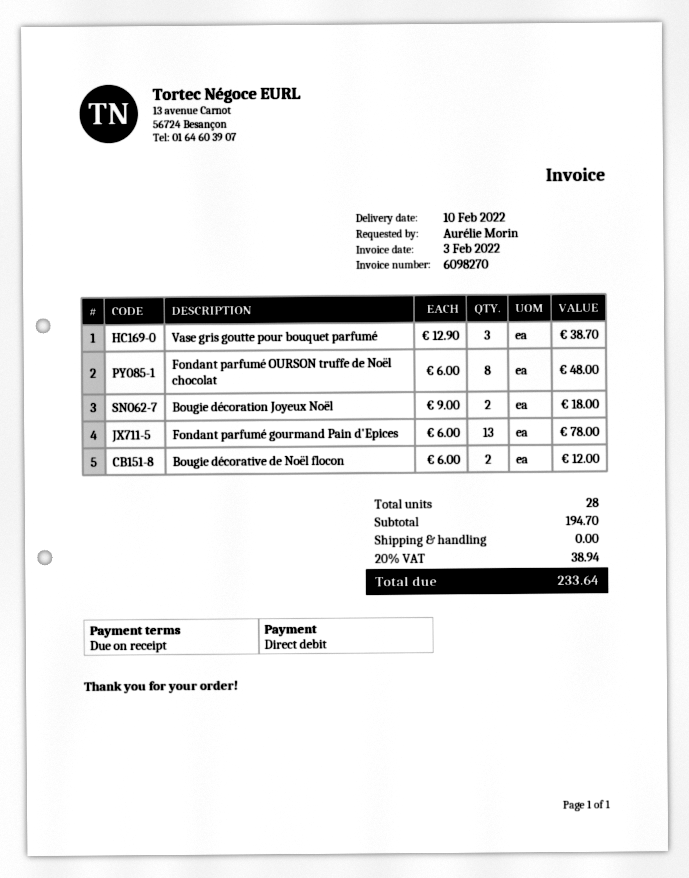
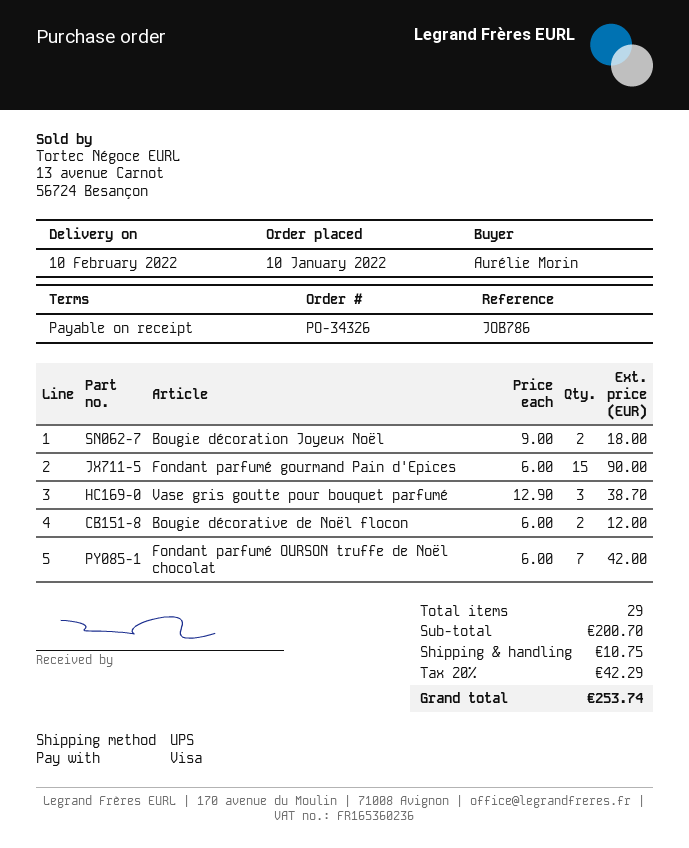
payment method: direct debit -> Visa
Fondant parfumé OURSON truffe de Noël chocolat: 8 x 6.00 = 48.00 -> 7 x 6.00 = 42.00
Fondant parfumé gourmand Pain d'Epices: 13 x 6.00 = 78.00 -> 15 x 6.00 = 90.00
total quantity: 28 -> 29
subtotal: 194.70 -> 200.70
shipping: 0.00 -> 10.75
tax: 20% = 38.94 -> 20% = 42.29
total: 233.64 -> 253.74

